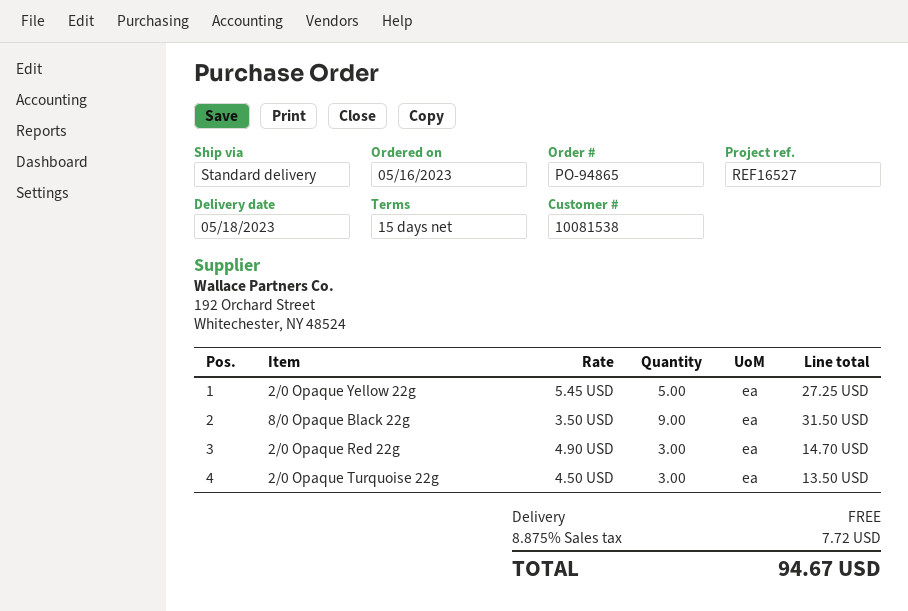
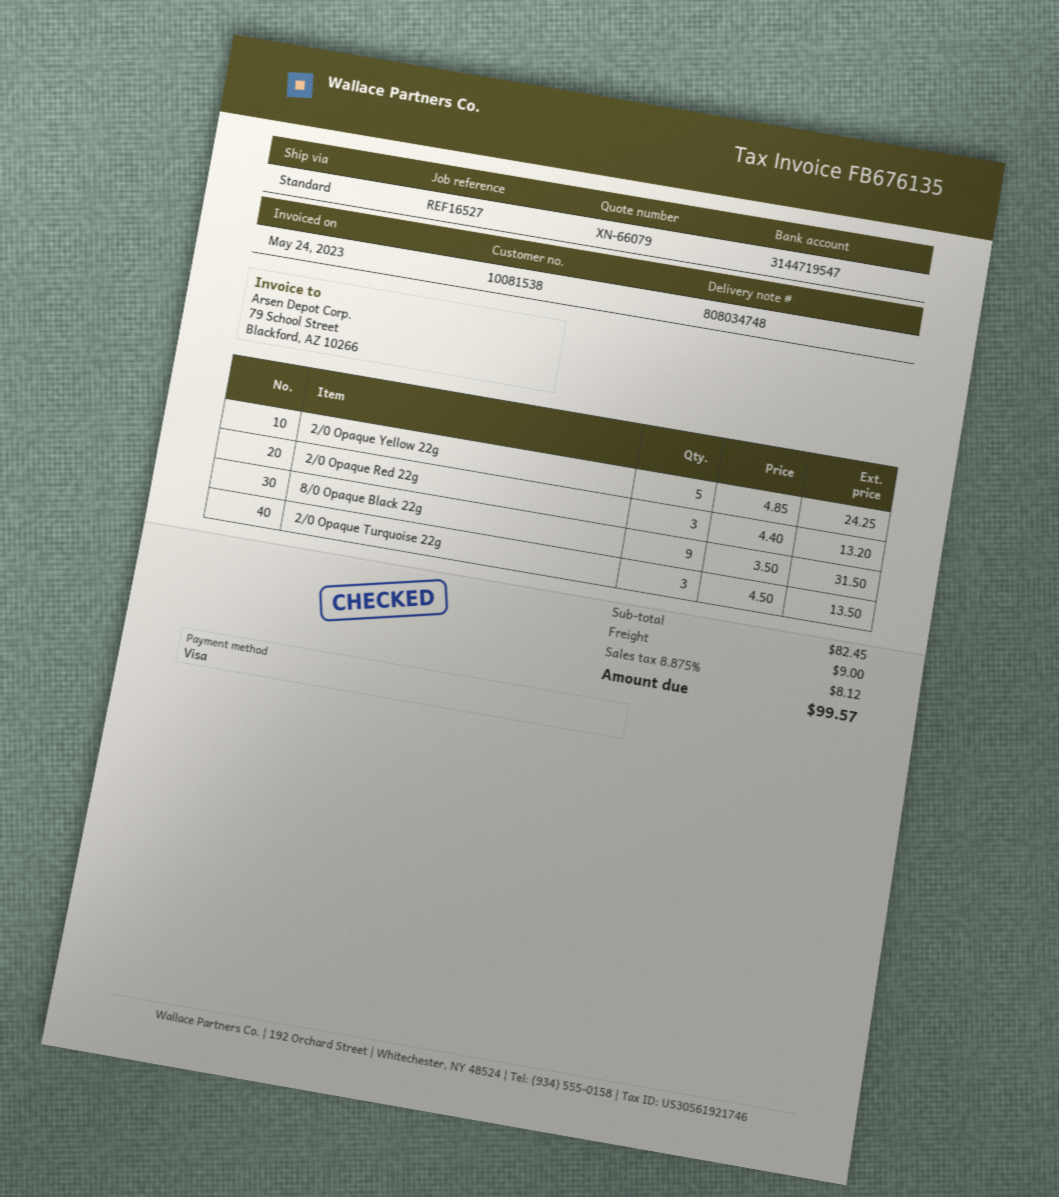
2/0 Opaque Yellow 22g: 5 x 5.45 = 27.25 -> 5 x 4.85 = 24.25
2/0 Opaque Red 22g: 3 x 4.90 = 14.70 -> 3 x 4.40 = 13.20
shipping: 0.00 -> 9.00
tax: 8.875% = 7.72 -> 8.875% = 8.12
total: 94.67 -> 99.57

